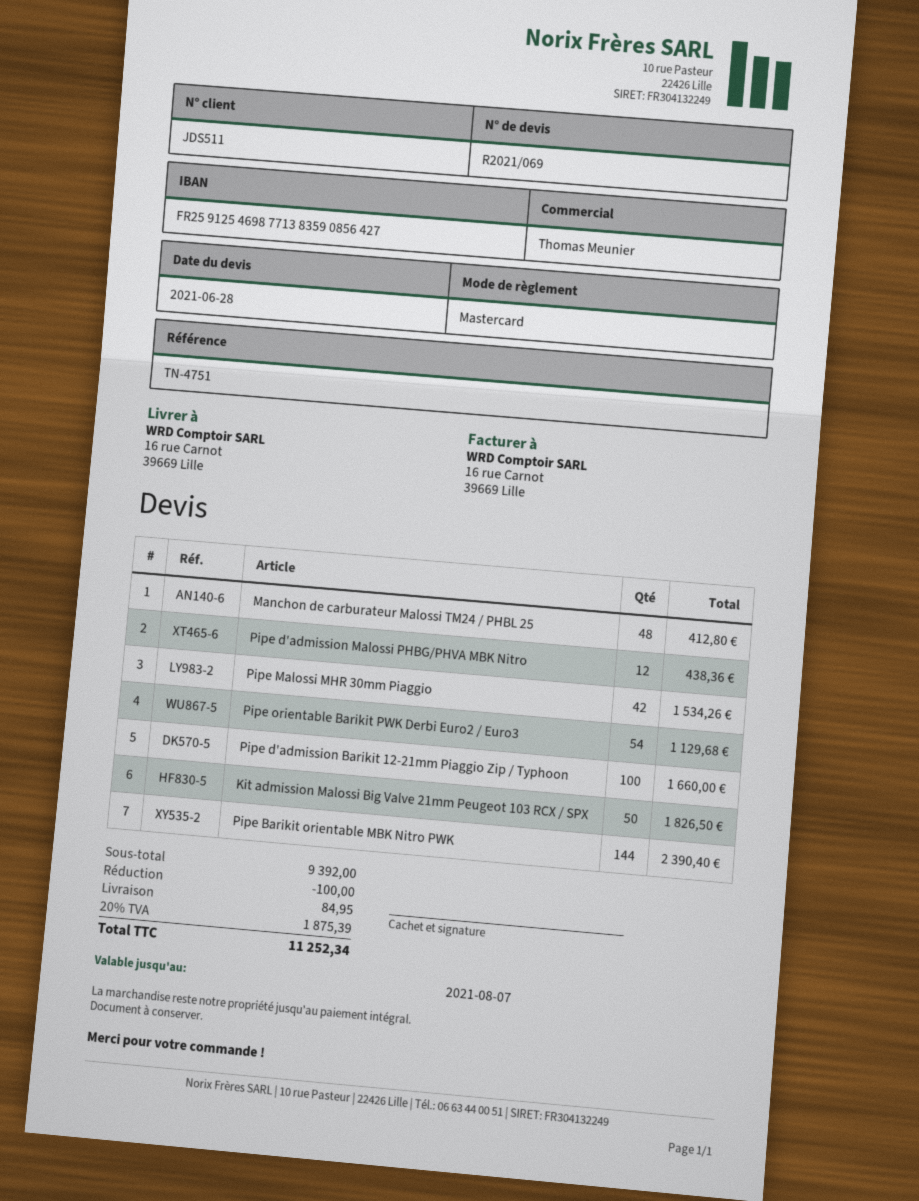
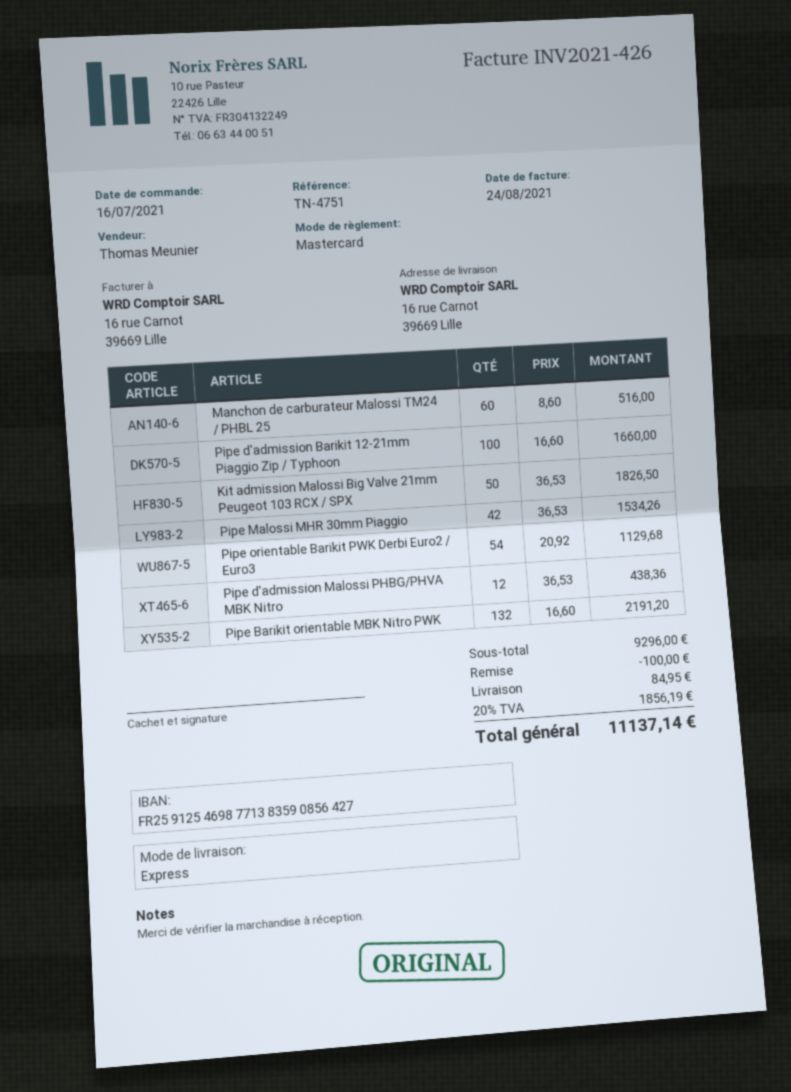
Manchon de carburateur Malossi TM24 / PHBL 25: 48 for 412.80 -> 60 for 516.00
Pipe Barikit orientable MBK Nitro PWK: 144 for 2390.40 -> 132 for 2191.20
subtotal: 9392.00 -> 9296.00
tax: 20% = 1875.39 -> 20% = 1856.19
total: 11252.34 -> 11137.14

